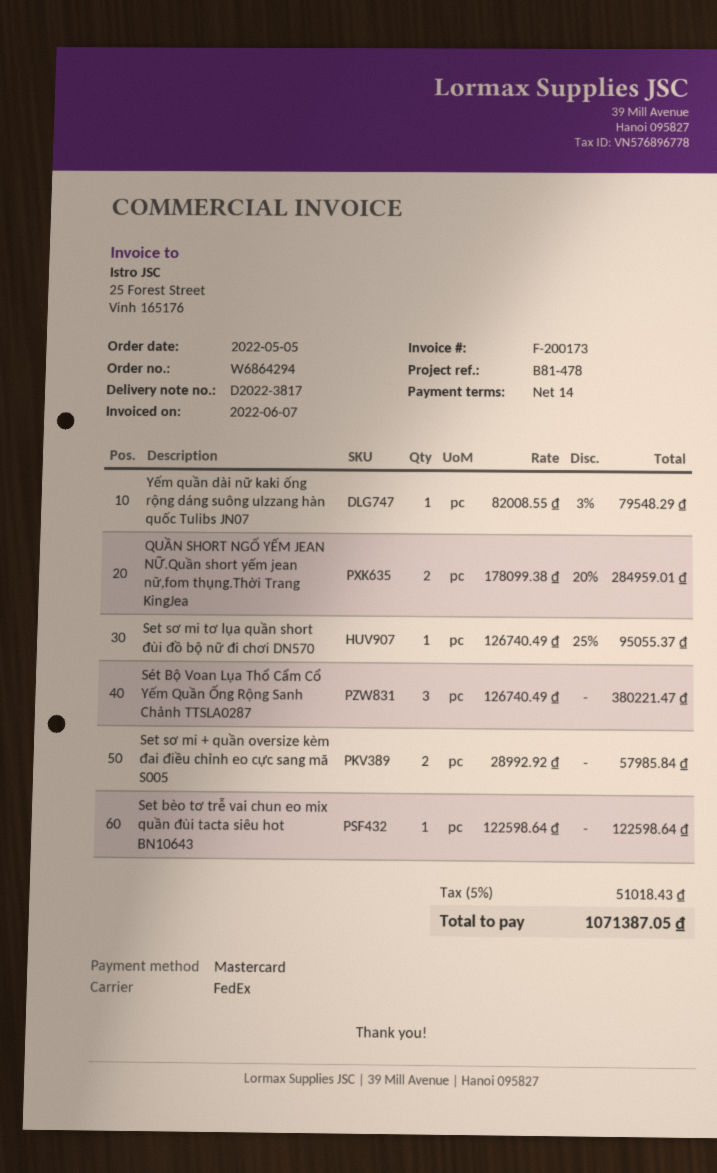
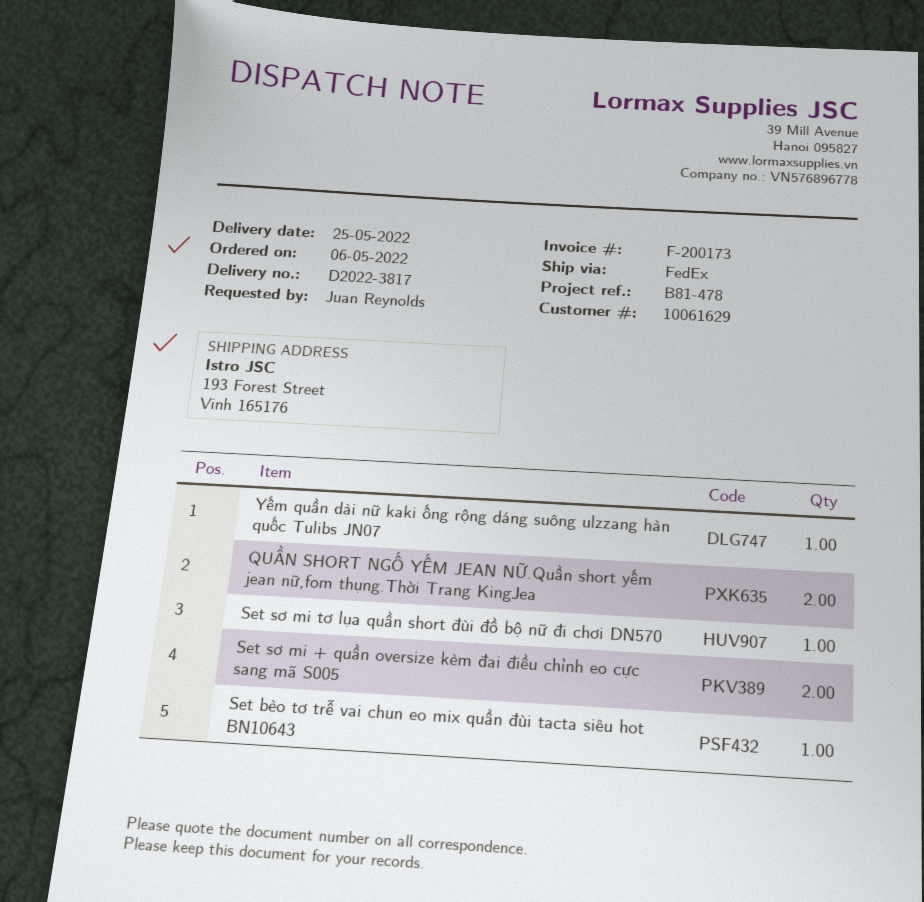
order date: 2022-05-05 -> 2022-05-06
Sét Bộ Voan Lụa Thổ Cẩm Cổ Yếm Quần Ống Rộng Sanh Chảnh TTSLA0287: 3 -> none

